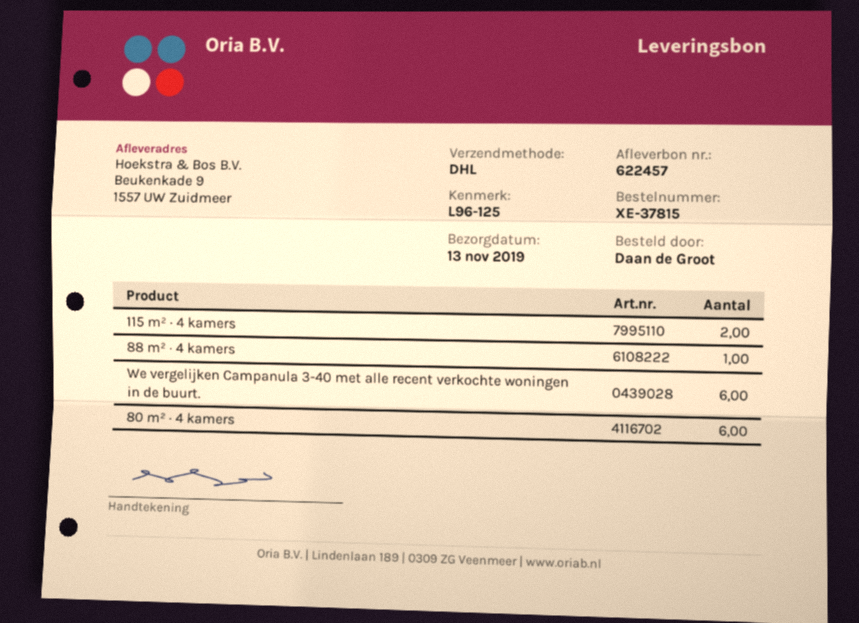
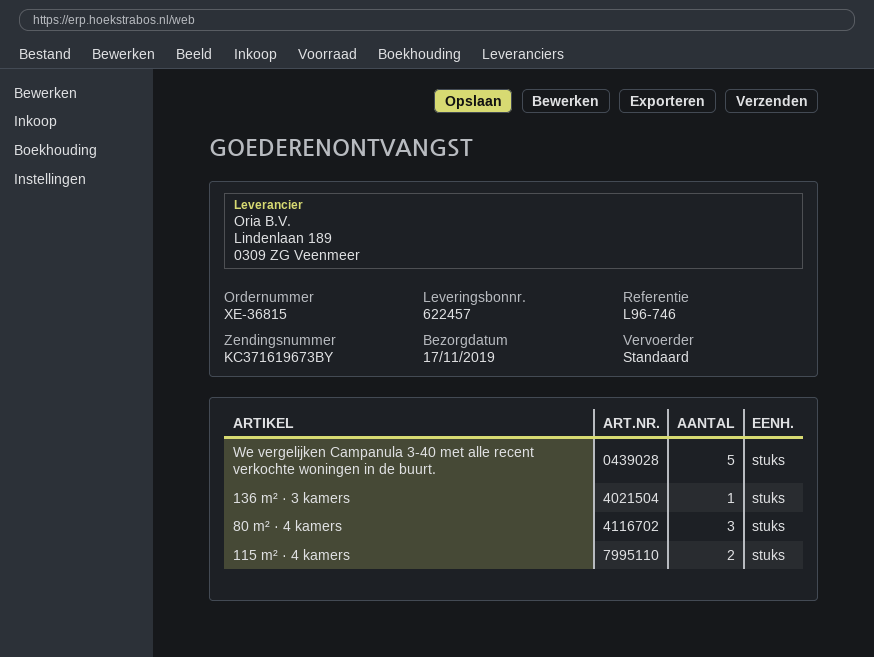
order number: XE-37815 -> XE-36815
delivery date: 2019-11-13 -> 2019-11-17
reference: L96-125 -> L96-746
shipping method: DHL -> standard
88 m² · 4 kamers: 1 -> none
We vergelijken Campanula 3-40 met alle recent verkochte woningen in de buurt.: 6 -> 5
80 m² · 4 kamers: 6 -> 3
136 m² · 3 kamers: none -> 1

